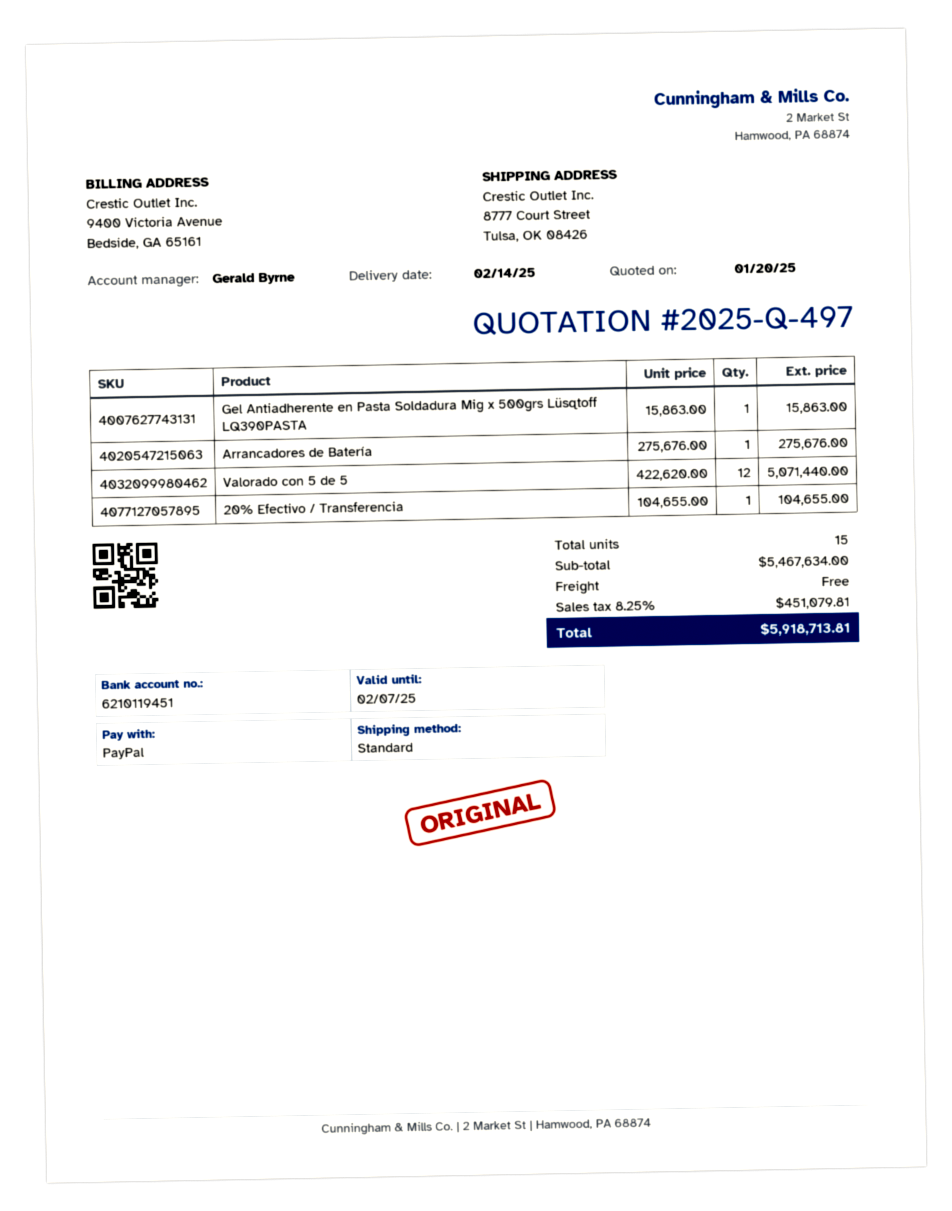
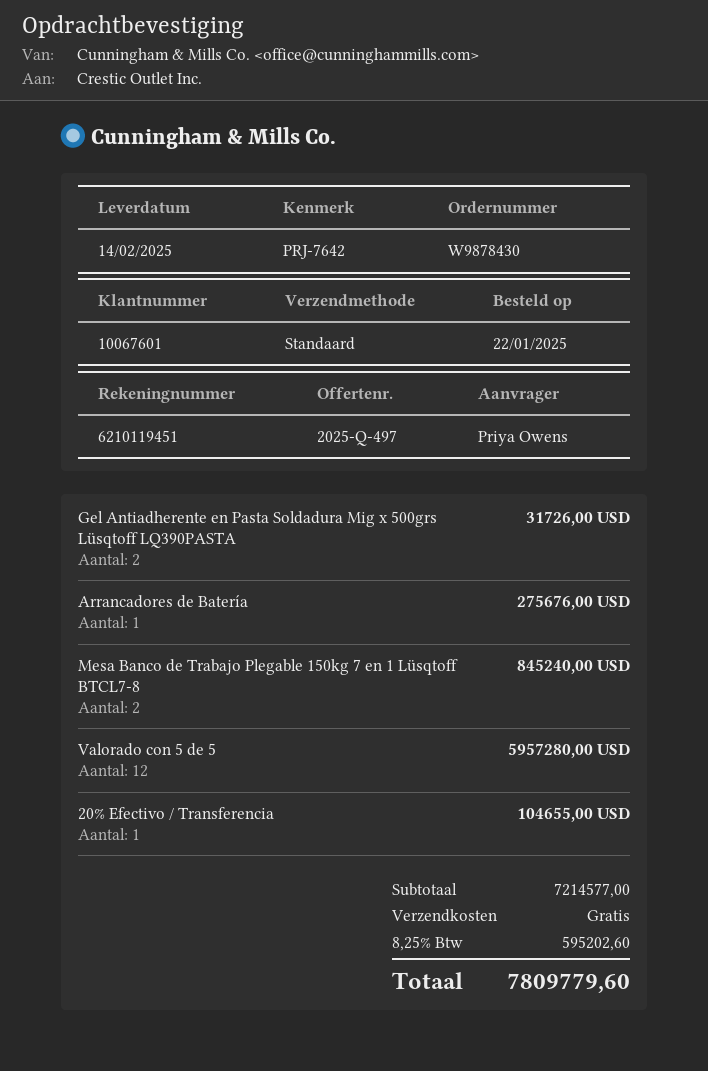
Gel Antiadherente en Pasta Soldadura Mig x 500grs Lüsqtoff LQ390PASTA: 1 for 15863.00 -> 2 for 31726.00
Valorado con 5 de 5: 12 for 5071440.00 -> 12 for 5957280.00
Mesa Banco de Trabajo Plegable 150kg 7 en 1 Lüsqtoff BTCL7-8: none -> 2 for 845240.00
subtotal: 5467634.00 -> 7214577.00
tax: 8.25% = 451079.81 -> 8.25% = 595202.60
total: 5918713.81 -> 7809779.60

